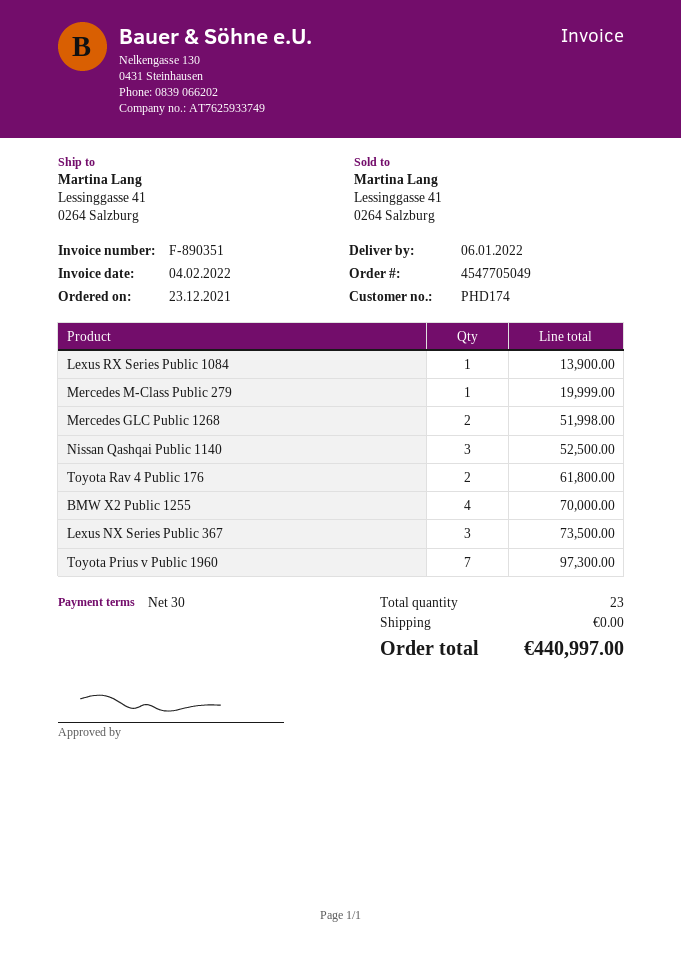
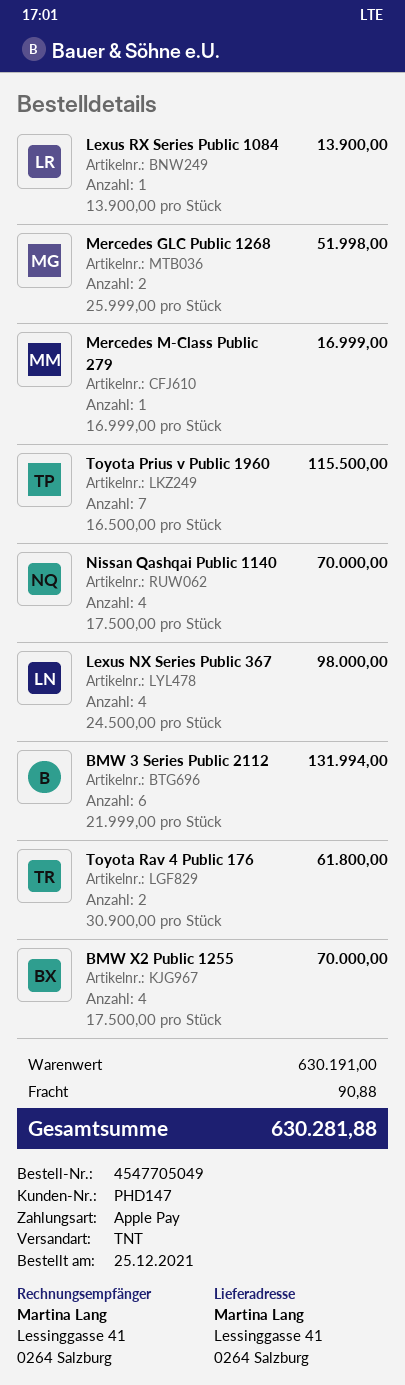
order date: 2021-12-23 -> 2021-12-25
customer number: PHD174 -> PHD147
Mercedes M-Class Public 279: 1 for 19999.00 -> 1 for 16999.00
Nissan Qashqai Public 1140: 3 for 52500.00 -> 4 for 70000.00
Lexus NX Series Public 367: 3 for 73500.00 -> 4 for 98000.00
Toyota Prius v Public 1960: 7 for 97300.00 -> 7 for 115500.00
BMW 3 Series Public 2112: none -> 6 for 131994.00
shipping: 0.00 -> 90.88
total: 440997.00 -> 630281.88

